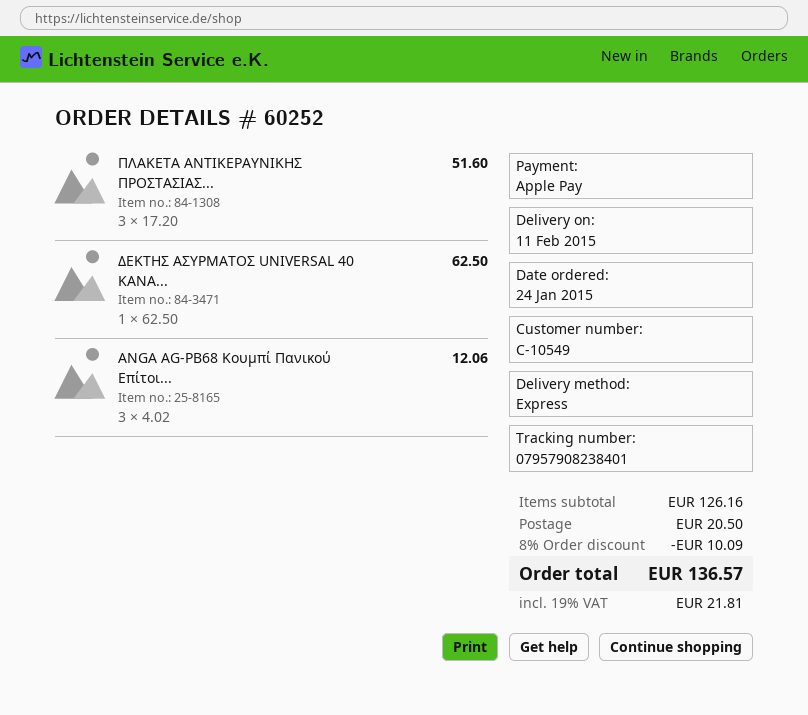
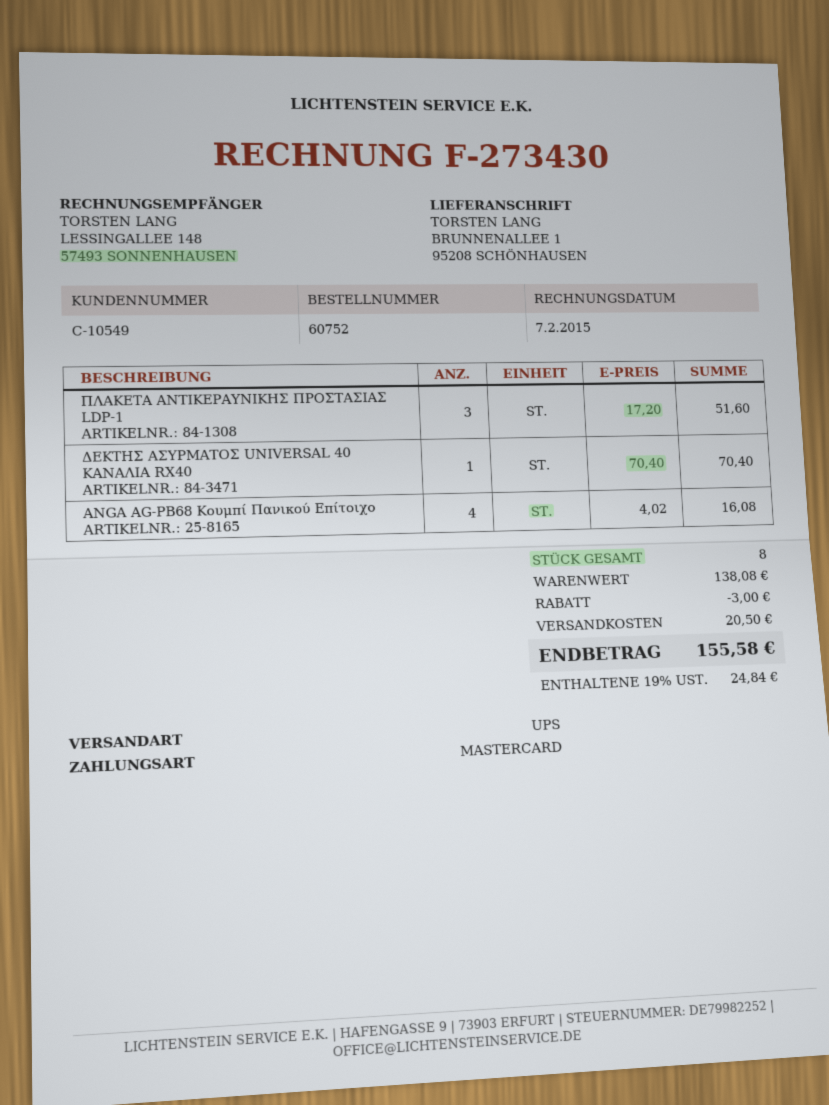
order number: 60252 -> 60752
payment method: Apple Pay -> Mastercard
shipping method: express -> UPS
ΔΕΚΤΗΣ ΑΣΥΡΜΑΤΟΣ UNIVERSAL 40 ΚΑΝΑ...: 1 x 62.50 = 62.50 -> 1 x 70.40 = 70.40
ANGA AG-PB68 Κουμπί Πανικού Επίτοι...: 3 x 4.02 = 12.06 -> 4 x 4.02 = 16.08
subtotal: 126.16 -> 138.08
discount: 10.09 -> 3.00
tax: 19% = 21.81 -> 19% = 24.84
total: 136.57 -> 155.58

